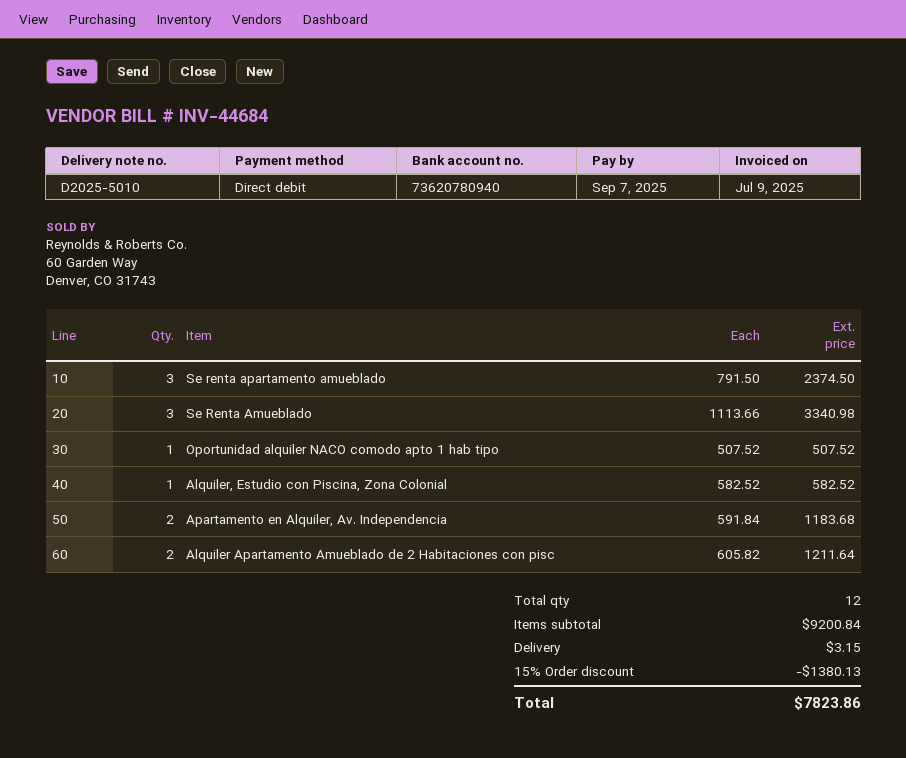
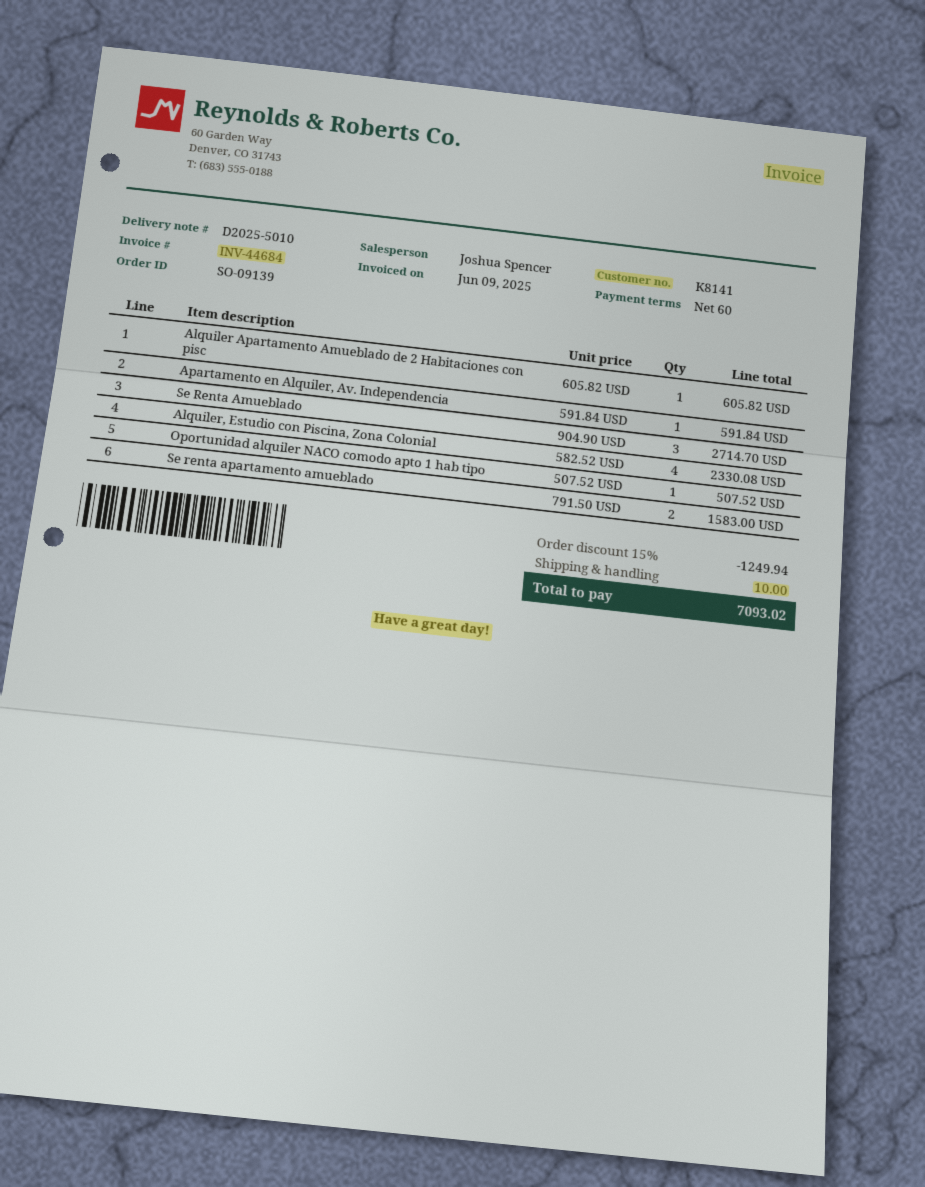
invoice date: 2025-07-09 -> 2025-06-09
Se renta apartamento amueblado: 3 x 791.50 = 2374.50 -> 2 x 791.50 = 1583.00
Se Renta Amueblado: 3 x 1113.66 = 3340.98 -> 3 x 904.90 = 2714.70
Alquiler, Estudio con Piscina, Zona Colonial: 1 x 582.52 = 582.52 -> 4 x 582.52 = 2330.08
Apartamento en Alquiler, Av. Independencia: 2 x 591.84 = 1183.68 -> 1 x 591.84 = 591.84
Alquiler Apartamento Amueblado de 2 Habitaciones con pisc: 2 x 605.82 = 1211.64 -> 1 x 605.82 = 605.82
discount: 15% = 1380.13 -> 15% = 1249.94
shipping: 3.15 -> 10.00
total: 7823.86 -> 7093.02

